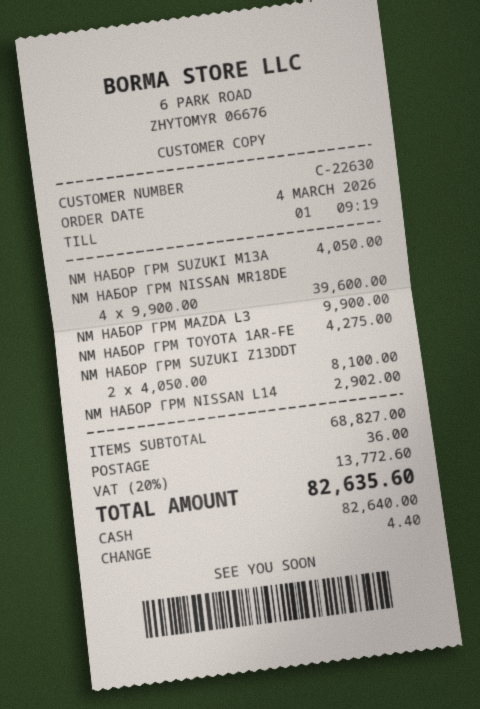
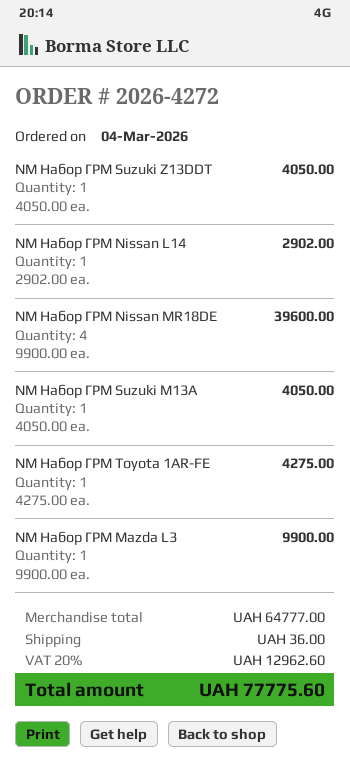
NM НАБОР ГРМ SUZUKI Z13DDT: 2 x 4050.00 = 8100.00 -> 1 x 4050.00 = 4050.00
subtotal: 68827.00 -> 64777.00
tax: 20% = 13772.60 -> 20% = 12962.60
total: 82635.60 -> 77775.60

